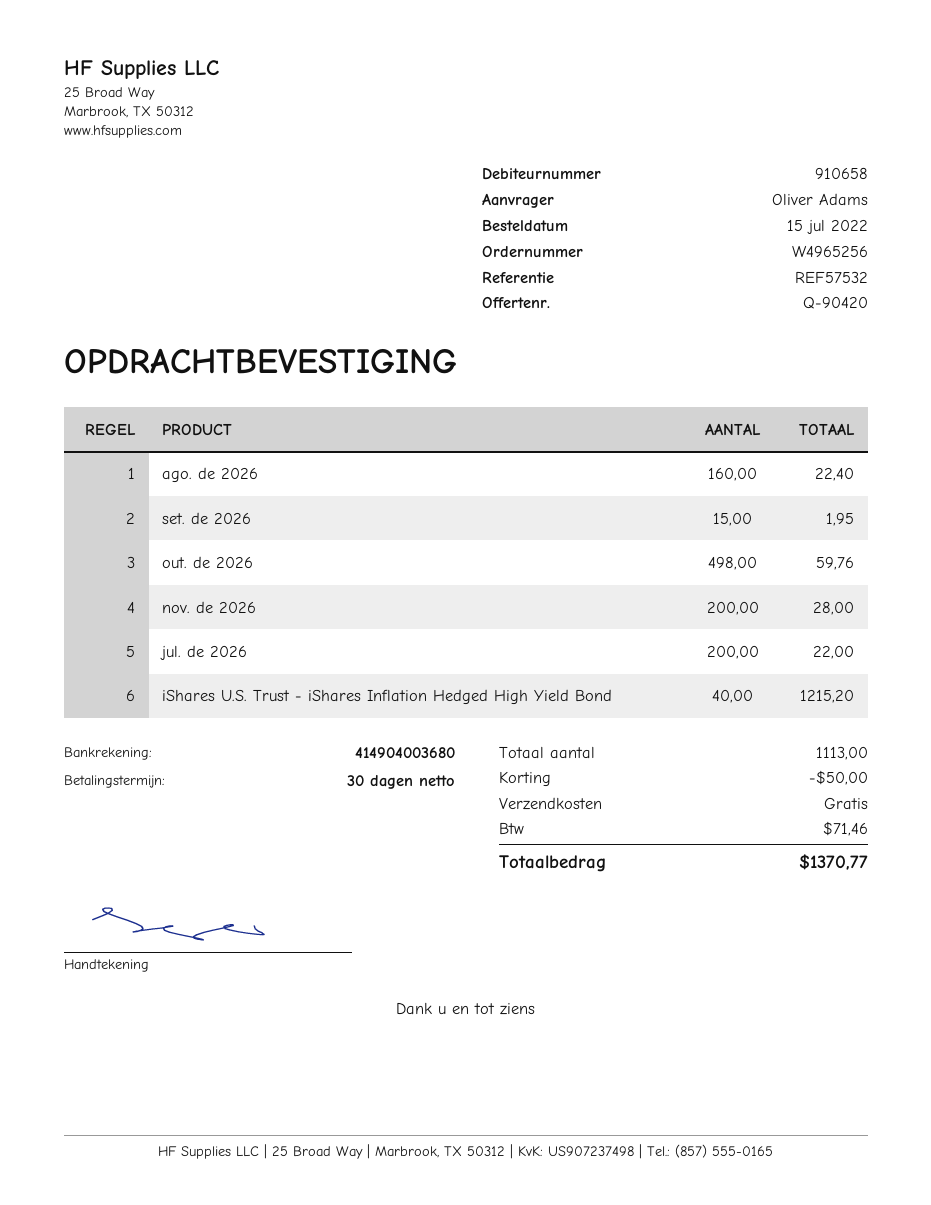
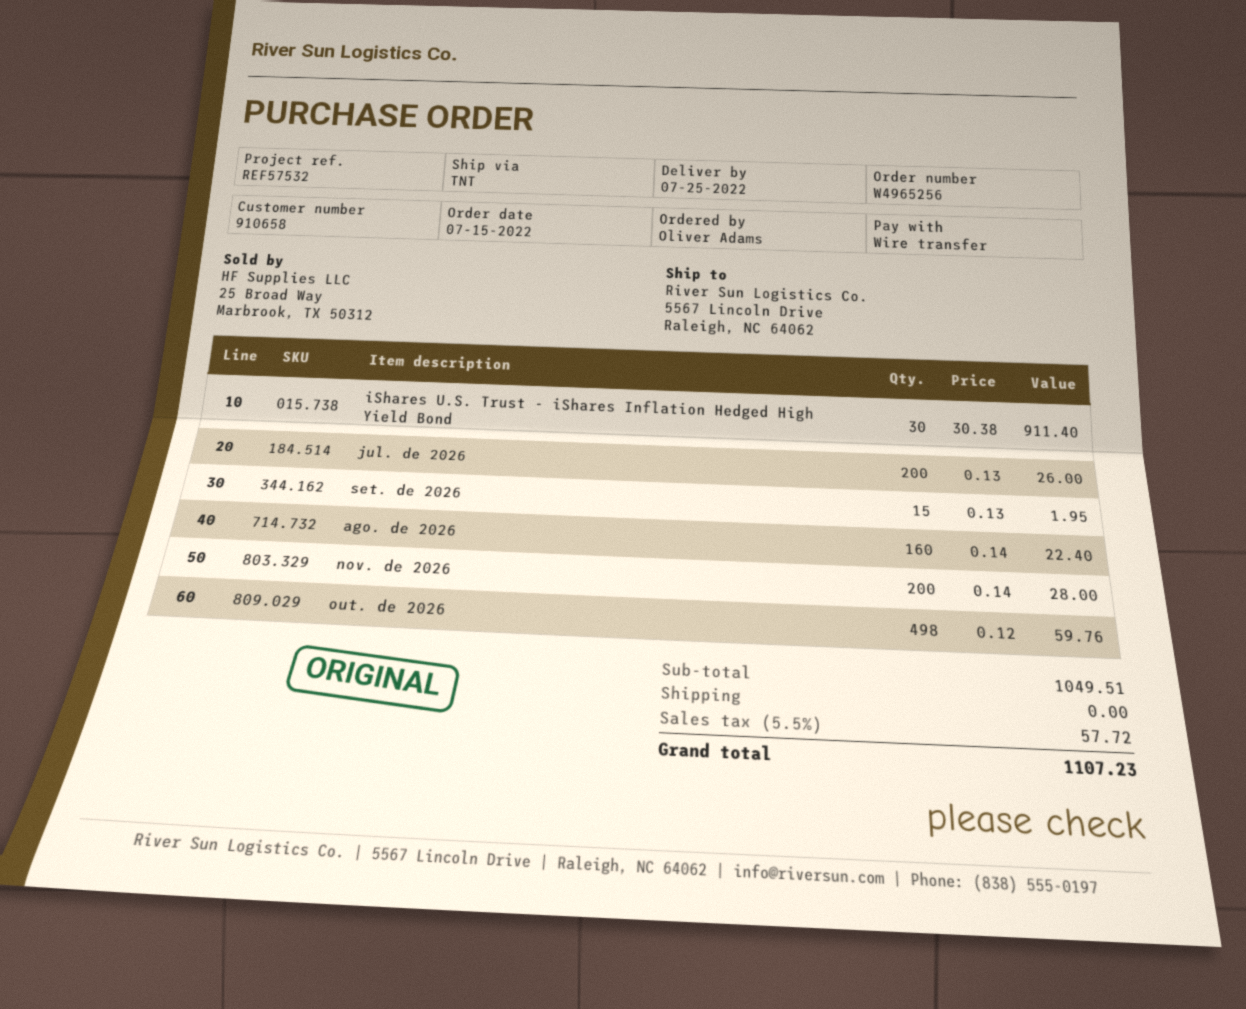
jul. de 2026: 200 for 22.00 -> 200 for 26.00
iShares U.S. Trust - iShares Inflation Hedged High Yield Bond: 40 for 1215.20 -> 30 for 911.40
discount: 50.00 -> none
tax: 71.46 -> 57.72
total: 1370.77 -> 1107.23

